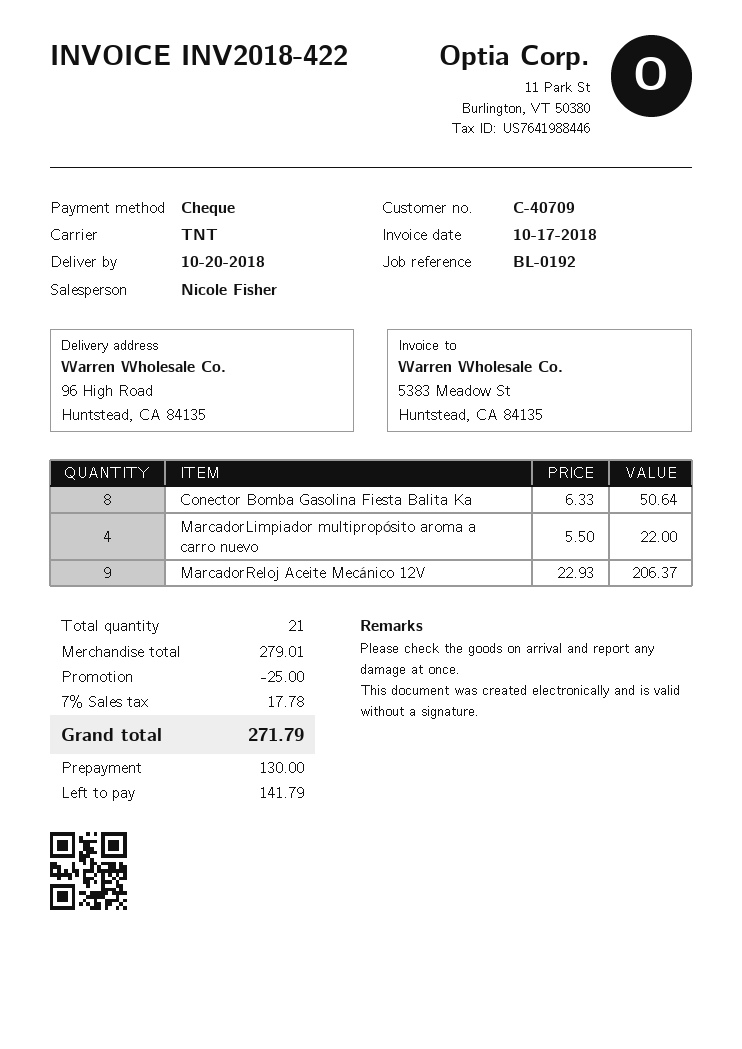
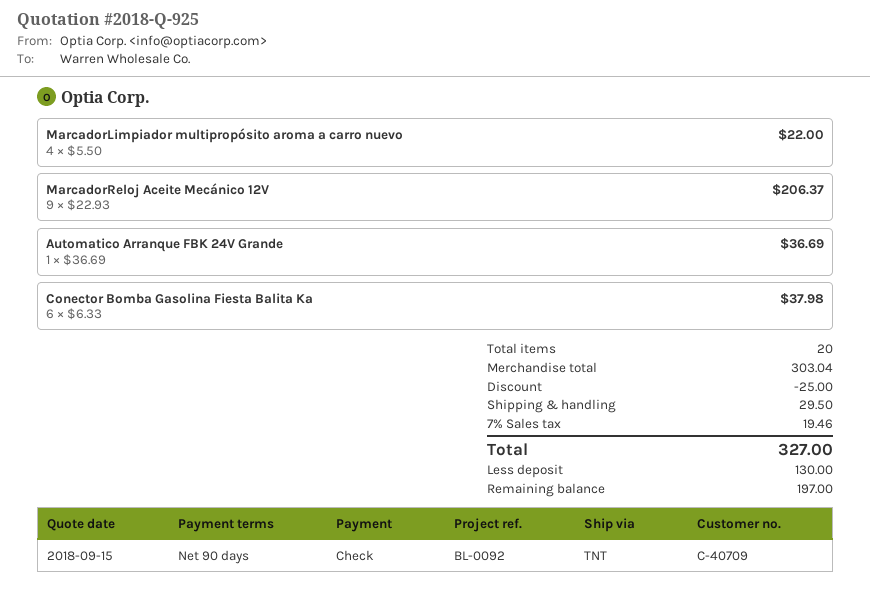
reference: BL-0192 -> BL-0092
Conector Bomba Gasolina Fiesta Balita Ka: 8 x 6.33 = 50.64 -> 6 x 6.33 = 37.98
Automatico Arranque FBK 24V Grande: none -> 1 x 36.69 = 36.69
total quantity: 21 -> 20
subtotal: 279.01 -> 303.04
shipping: none -> 29.50
tax: 7% = 17.78 -> 7% = 19.46
total: 271.79 -> 327.00
balance: 141.79 -> 197.00

